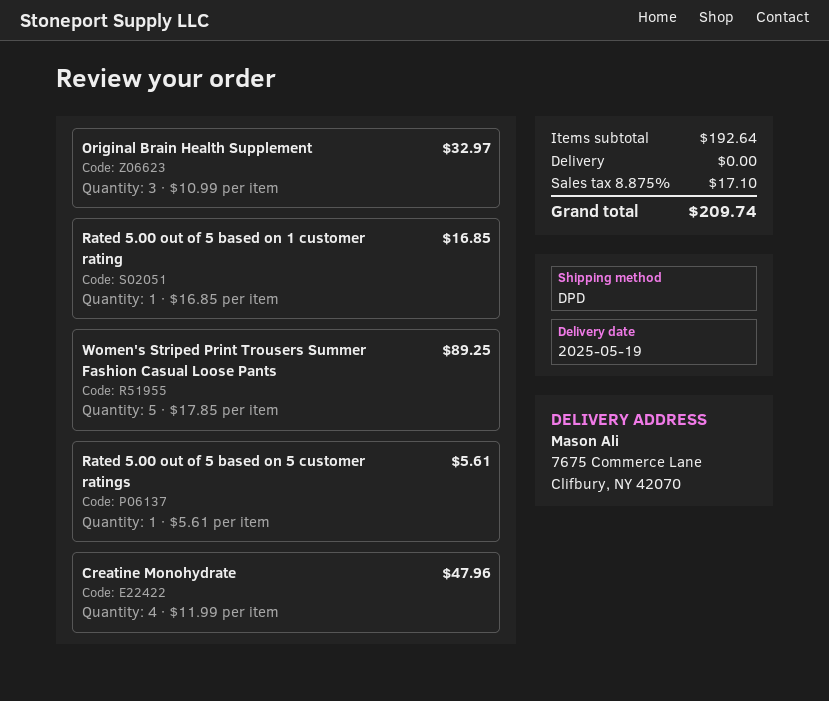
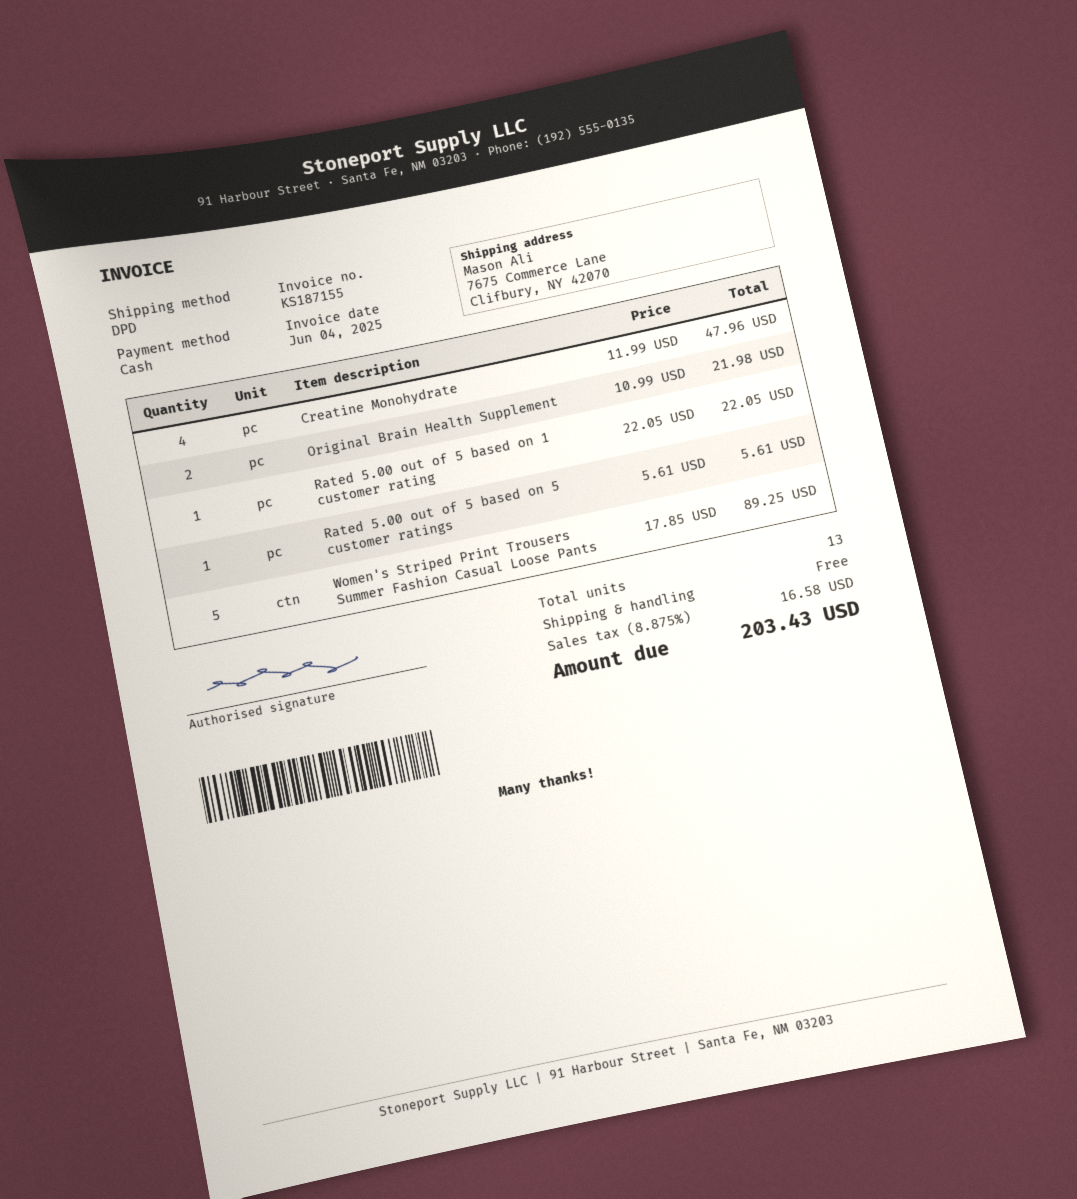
Original Brain Health Supplement: 3 x 10.99 = 32.97 -> 2 x 10.99 = 21.98
Rated 5.00 out of 5 based on 1 customer rating: 1 x 16.85 = 16.85 -> 1 x 22.05 = 22.05
tax: 8.875% = 17.10 -> 8.875% = 16.58
total: 209.74 -> 203.43

